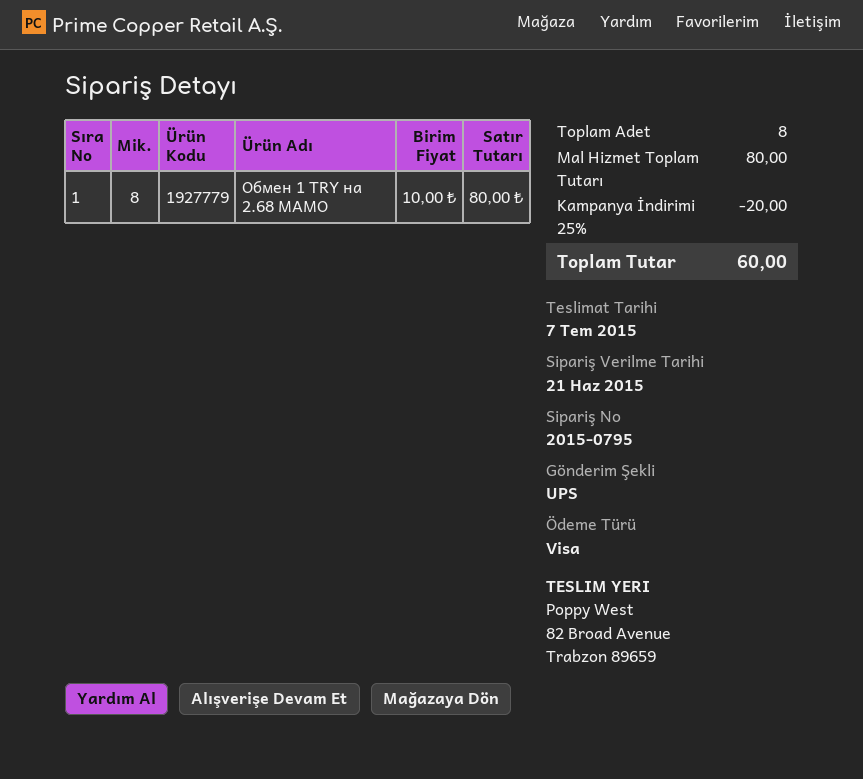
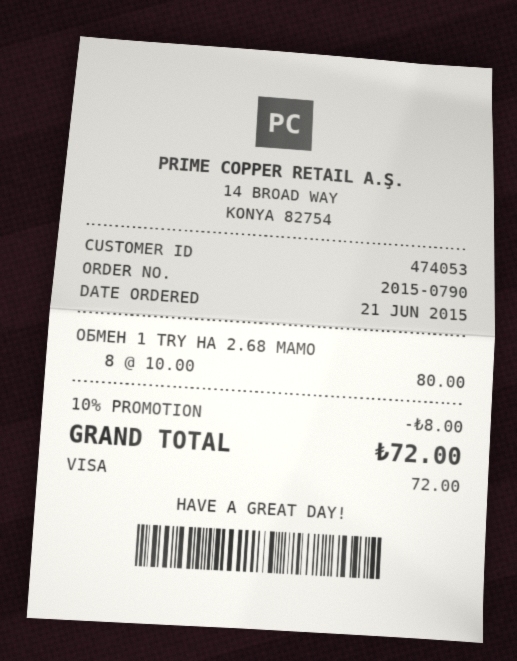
order number: 2015-0795 -> 2015-0790
discount: 25% = 20.00 -> 10% = 8.00
total: 60.00 -> 72.00

